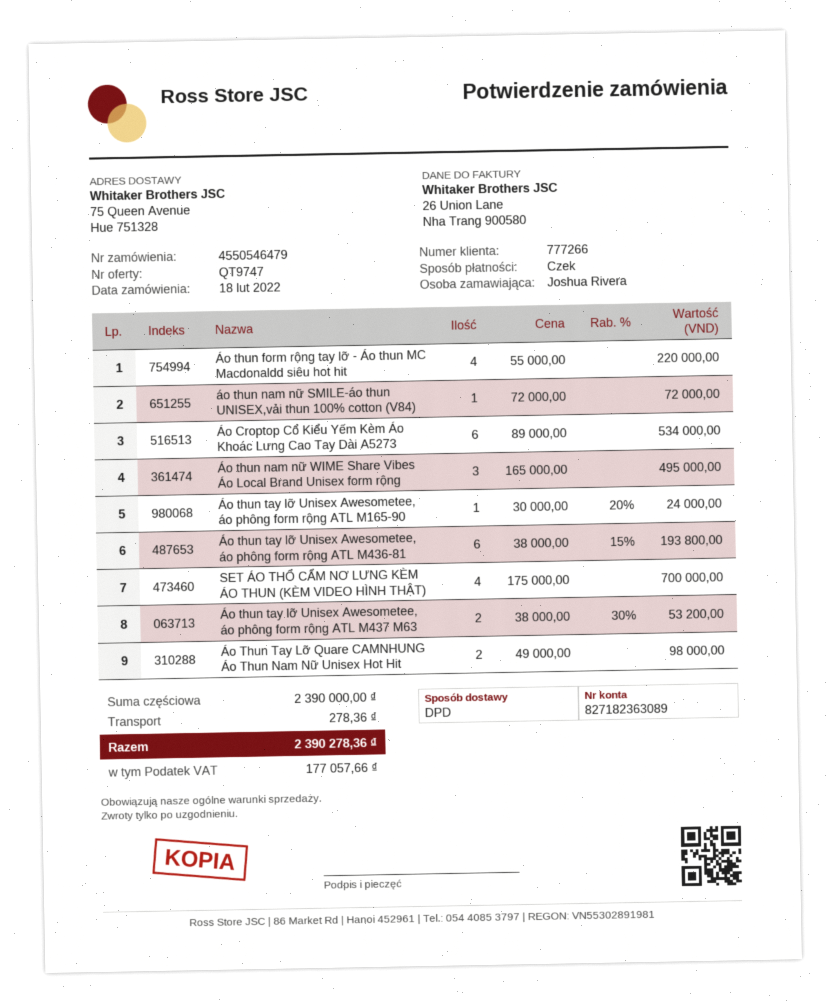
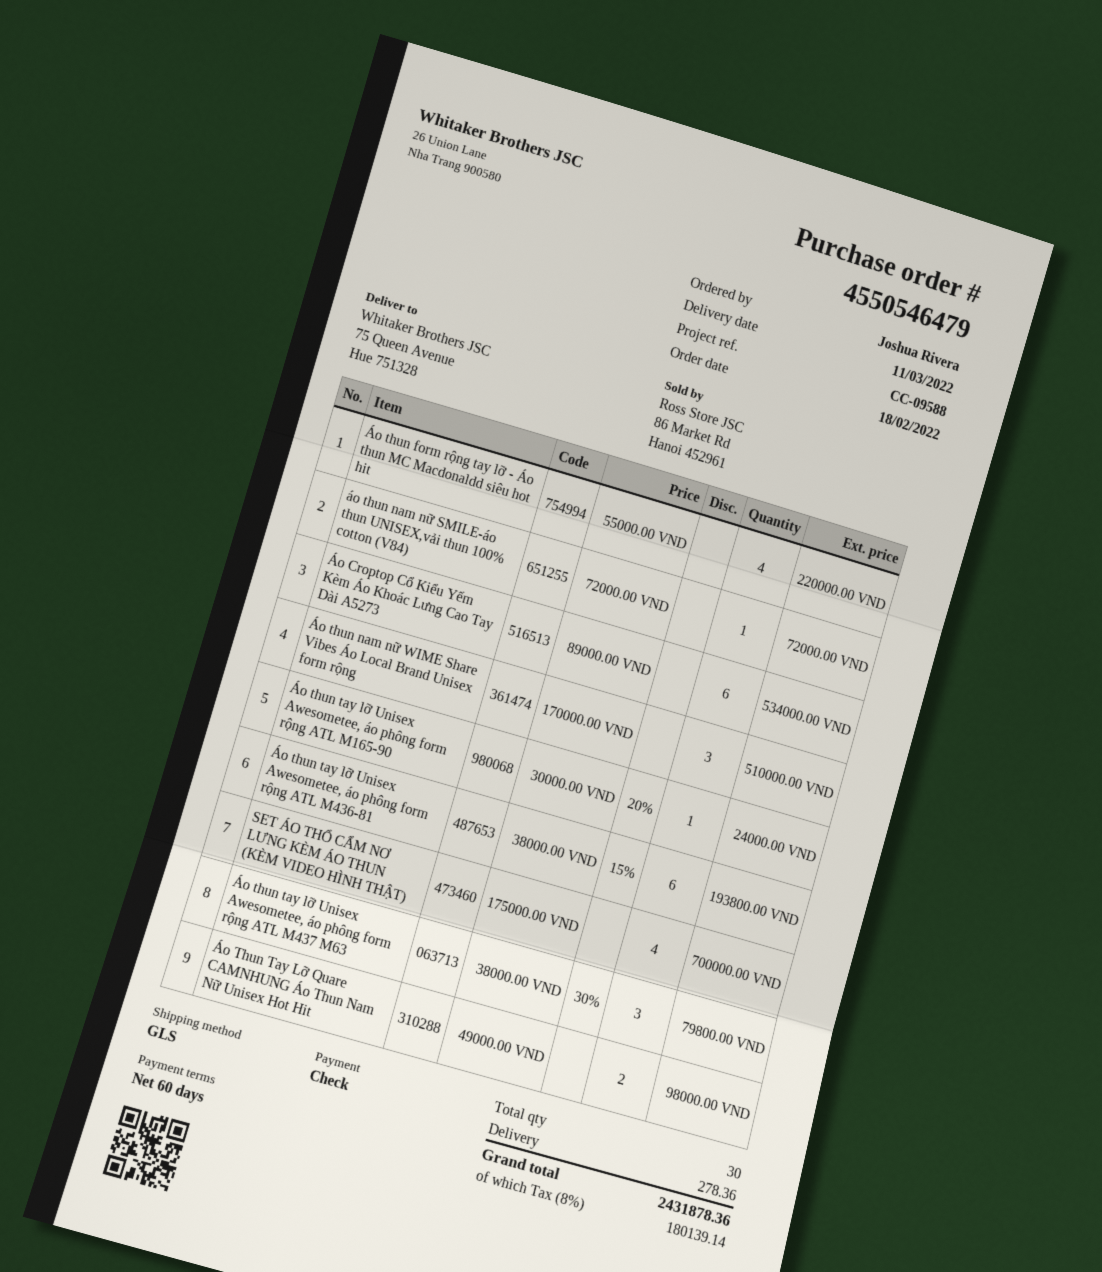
shipping method: DPD -> GLS
Áo thun nam nữ WIME Share Vibes Áo Local Brand Unisex form rộng: 3 x 165000.00 = 495000.00 -> 3 x 170000.00 = 510000.00
Áo thun tay lỡ Unisex Awesometee, áo phông form rộng ATL M437 M63: 2 x 38000.00 - 30% = 53200.00 -> 3 x 38000.00 - 30% = 79800.00
tax: 177057.66 -> 180139.14
total: 2390278.36 -> 2431878.36

